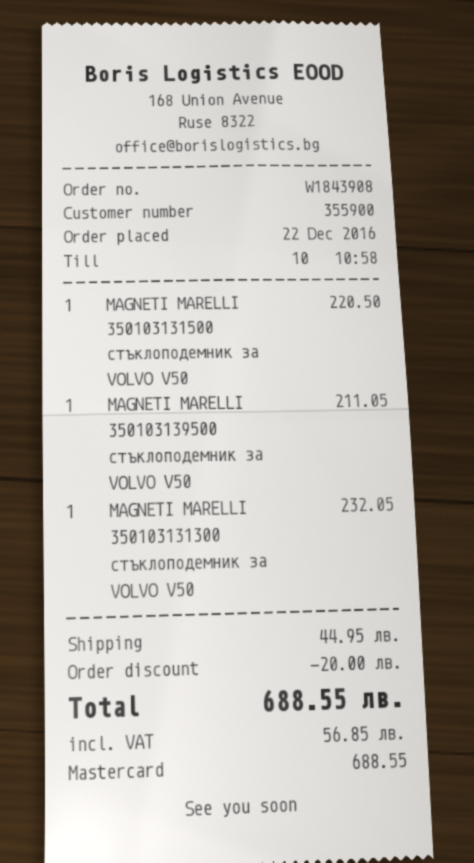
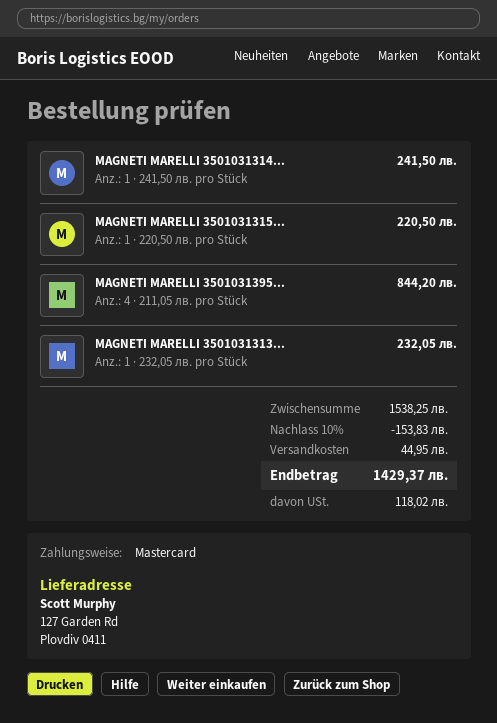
MAGNETI MARELLI 350103139500 стъклоподемник за VOLVO V50: 1 x 211.05 = 211.05 -> 4 x 211.05 = 844.20
MAGNETI MARELLI 3501031314...: none -> 1 x 241.50 = 241.50
discount: 20.00 -> 153.83
tax: 56.85 -> 118.02
total: 688.55 -> 1429.37

